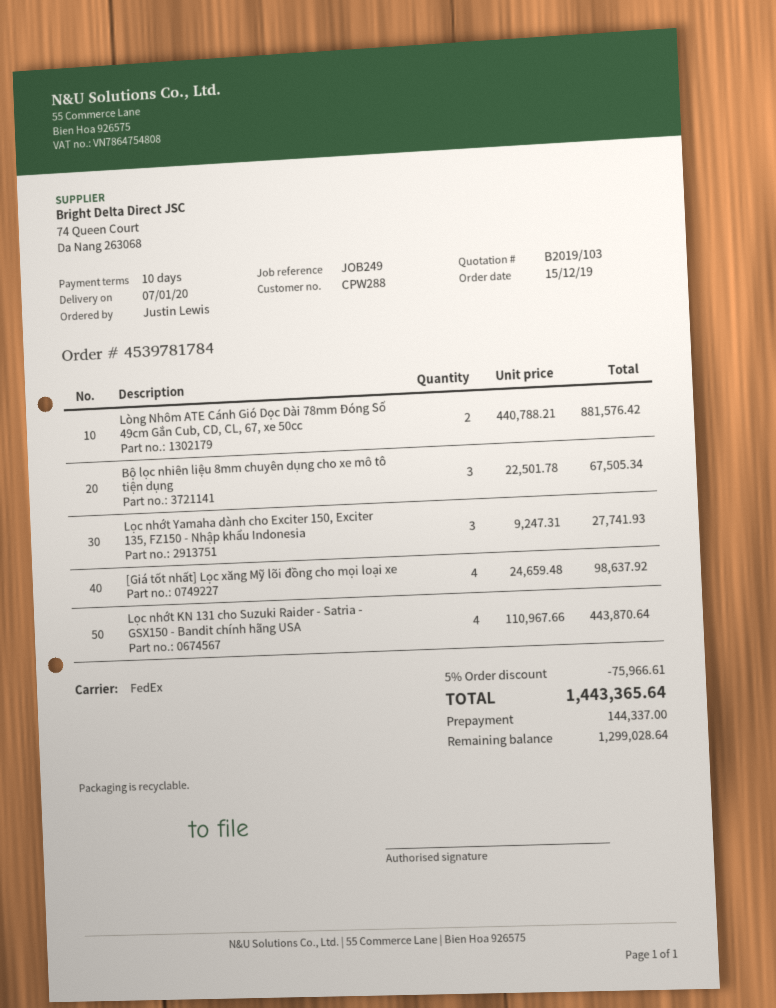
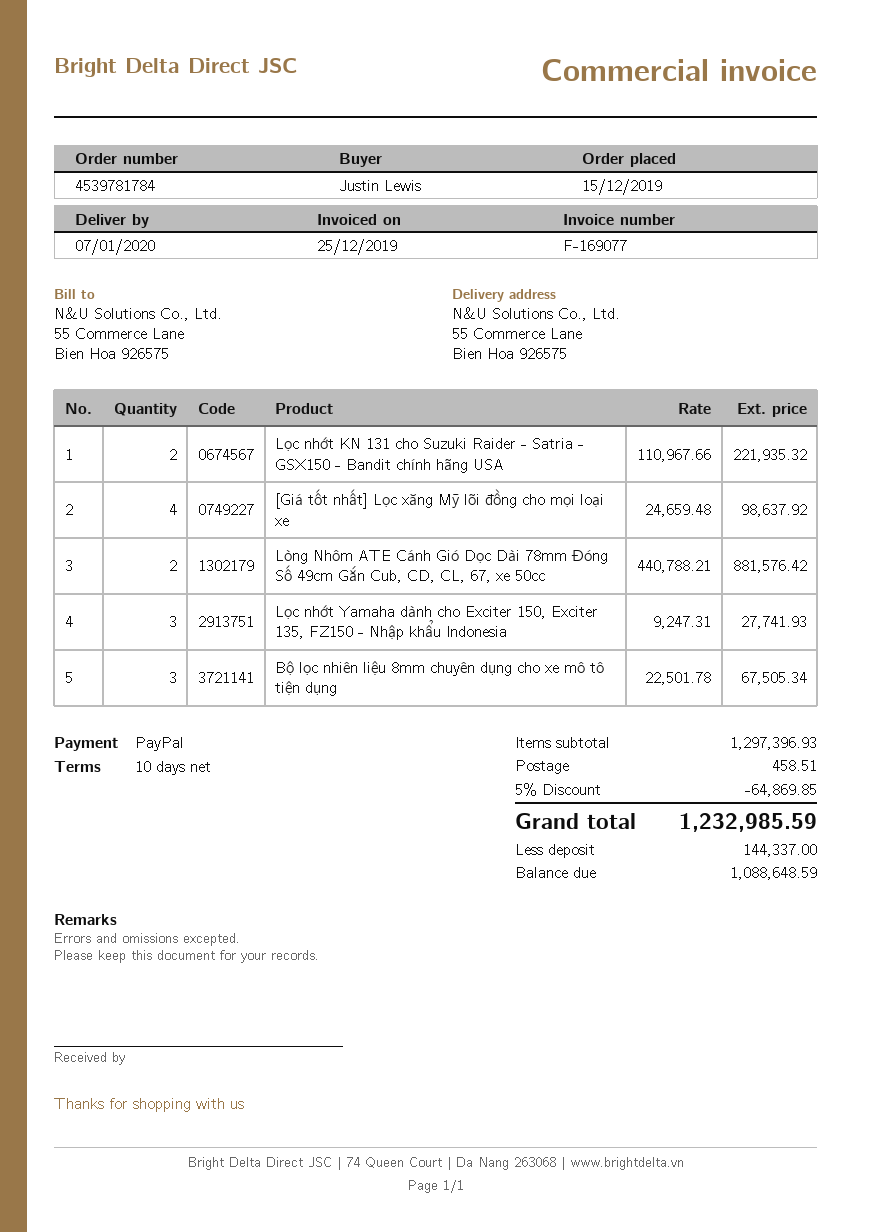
Lọc nhớt KN 131 cho Suzuki Raider - Satria - GSX150 - Bandit chính hãng USA: 4 x 110967.66 = 443870.64 -> 2 x 110967.66 = 221935.32
discount: 5% = 75966.61 -> 5% = 64869.85
shipping: none -> 458.51
total: 1443365.64 -> 1232985.59
balance: 1299028.64 -> 1088648.59

